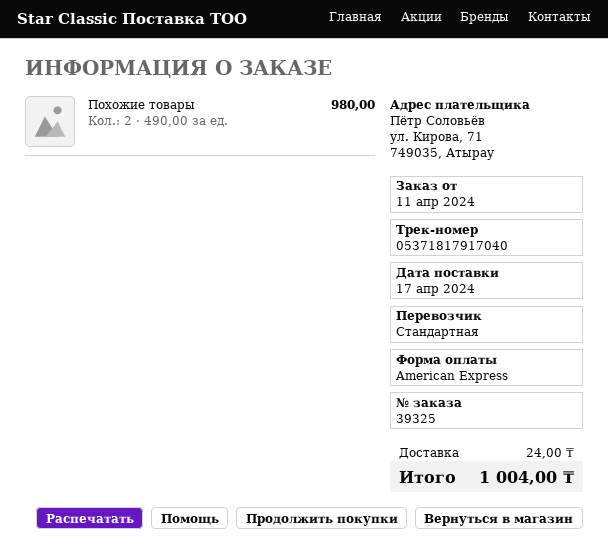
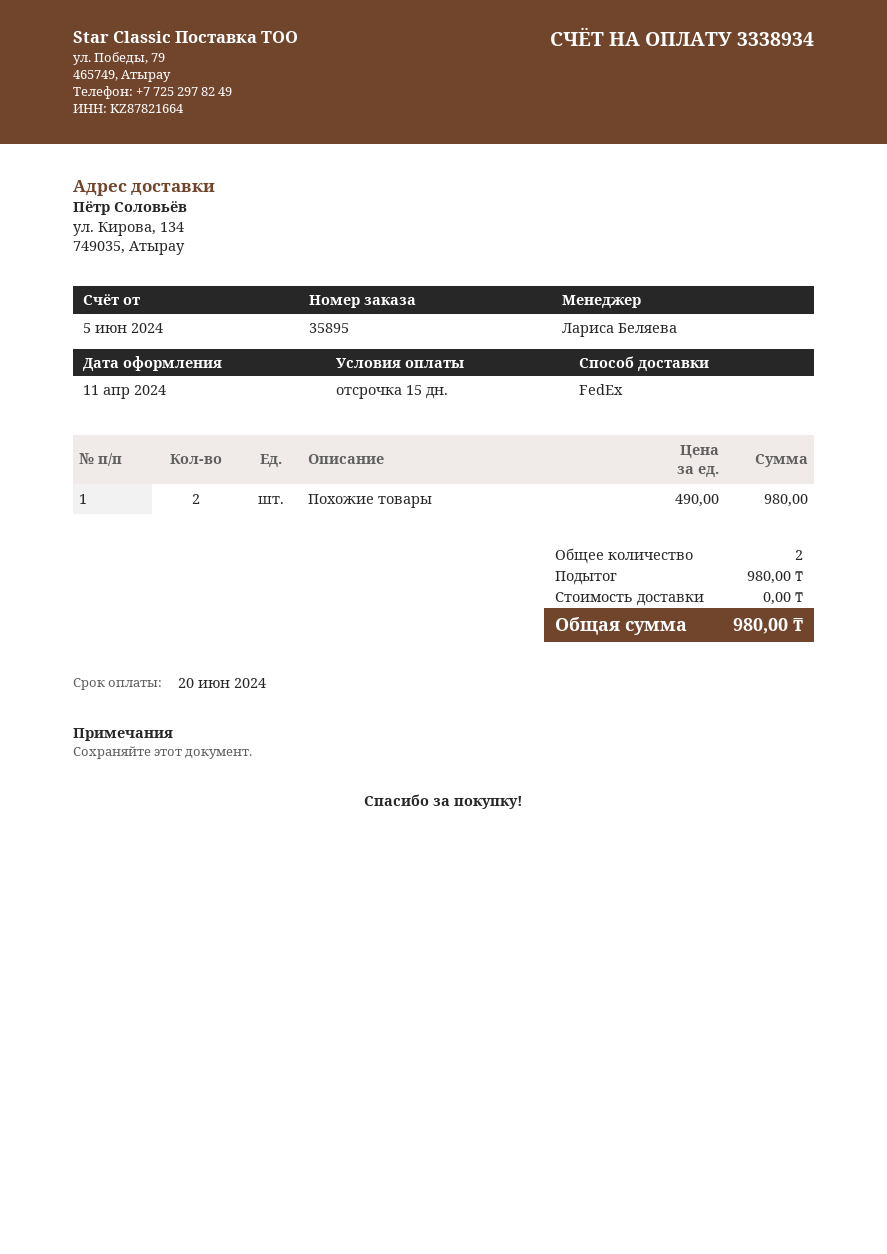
order number: 39325 -> 35895
shipping method: standard -> FedEx
shipping: 24.00 -> 0.00
total: 1004.00 -> 980.00

